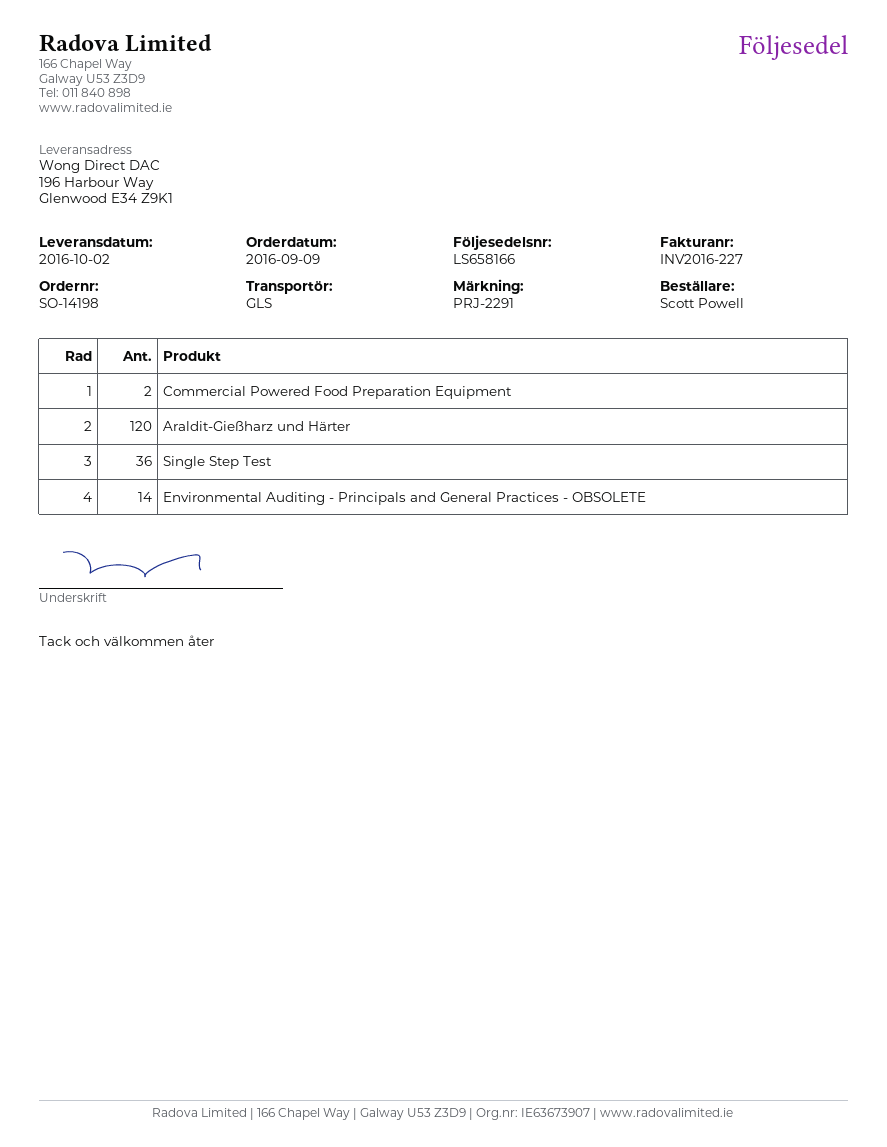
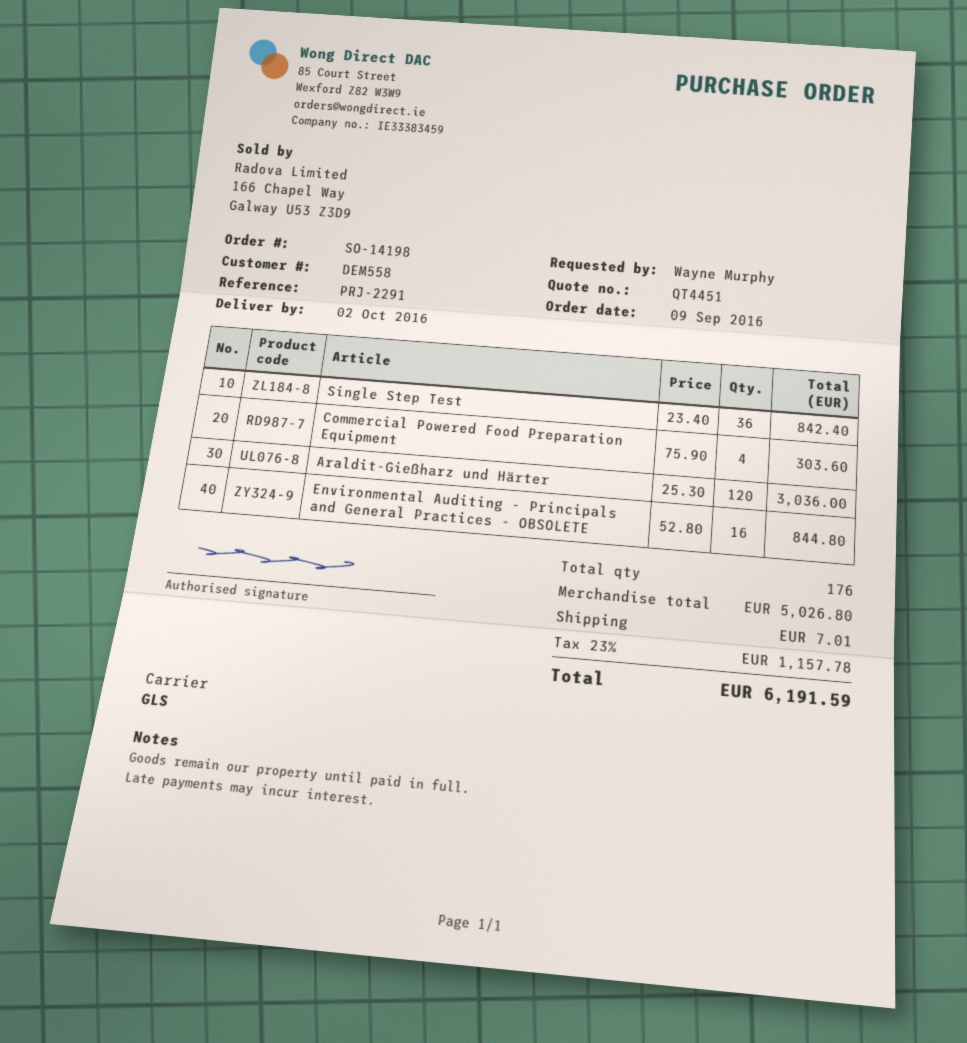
ordered by: Scott Powell -> Wayne Murphy
Commercial Powered Food Preparation Equipment: 2 -> 4
Environmental Auditing - Principals and General Practices - OBSOLETE: 14 -> 16

